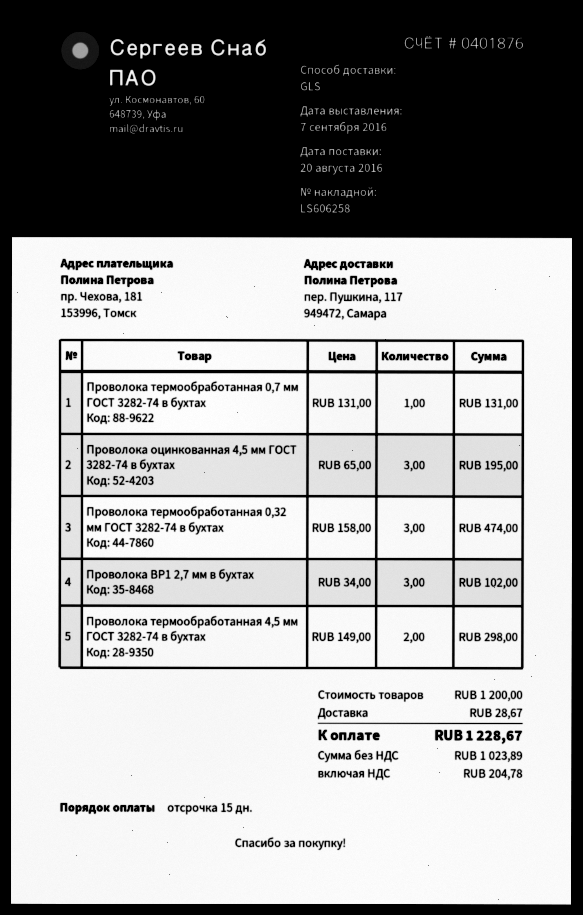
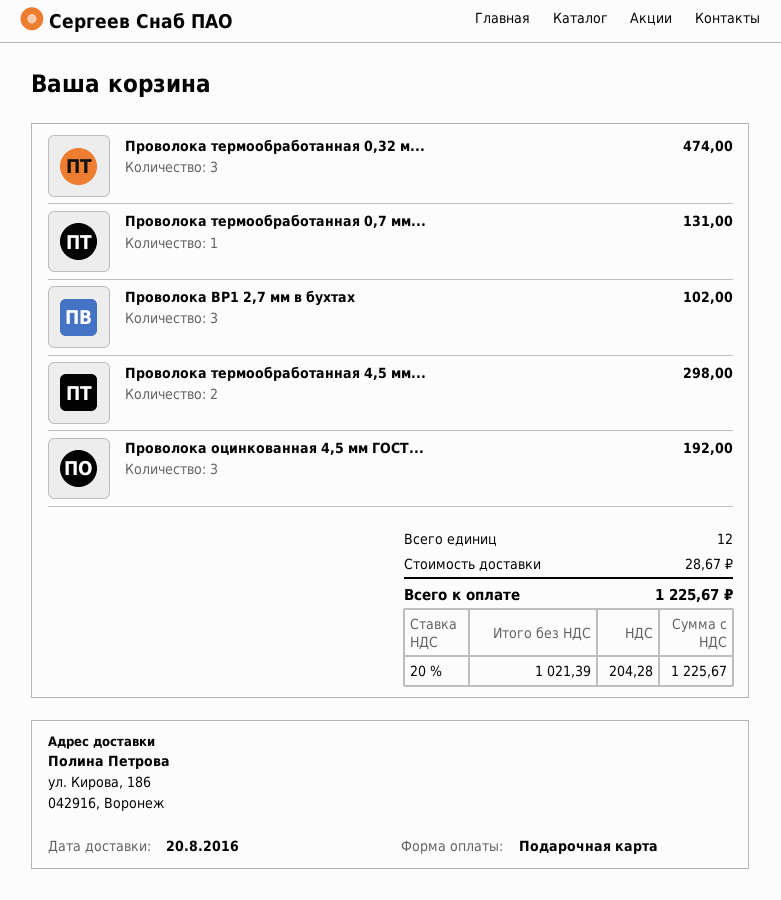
ship to: пер. Пушкина, 117, 949472, Самара -> ул. Кирова, 186, 042916, Воронеж
Проволока оцинкованная 4,5 мм ГОСТ 3282-74 в бухтах: 3 for 195.00 -> 3 for 192.00
net: 1023.89 -> 1021.39
tax: 204.78 -> 204.28
total: 1228.67 -> 1225.67

